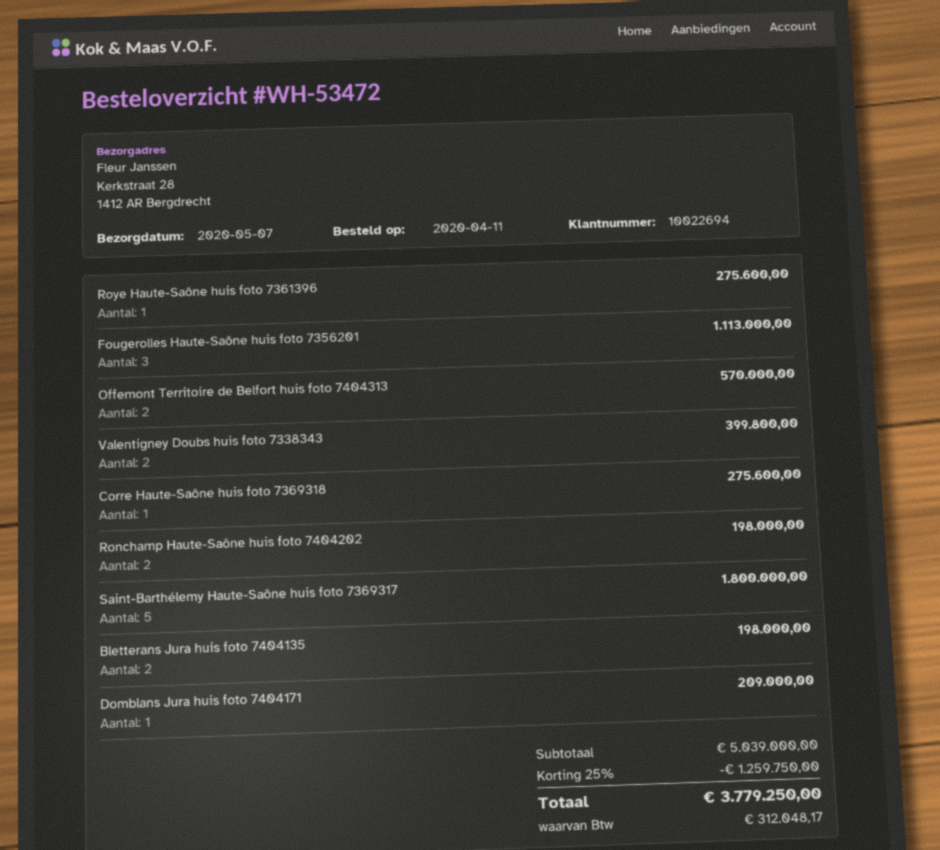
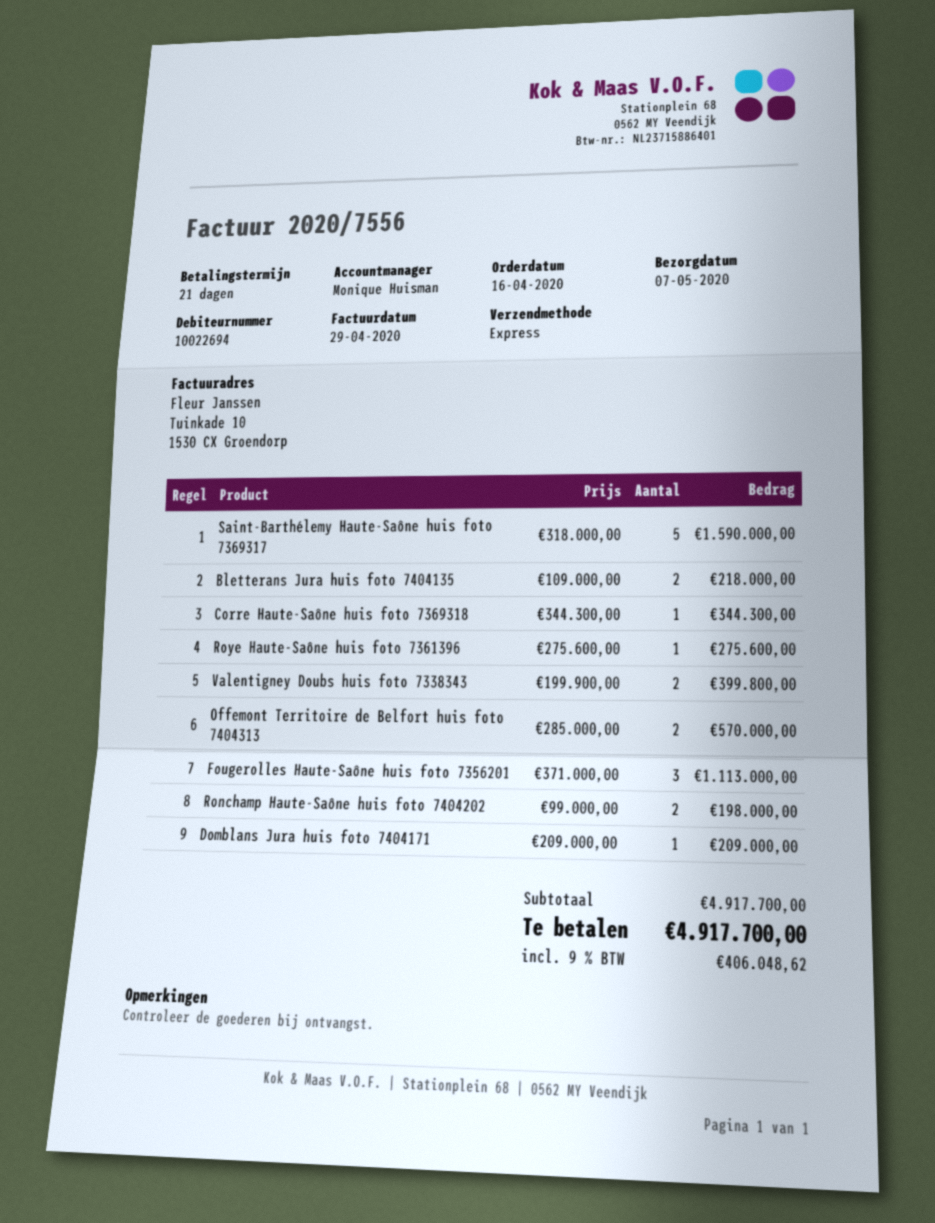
order date: 2020-04-11 -> 2020-04-16
Corre Haute-Saône huis foto 7369318: 1 for 275600.00 -> 1 for 344300.00
Saint-Barthélemy Haute-Saône huis foto 7369317: 5 for 1800000.00 -> 5 for 1590000.00
Bletterans Jura huis foto 7404135: 2 for 198000.00 -> 2 for 218000.00
subtotal: 5039000.00 -> 4917700.00
discount: 25% = 1259750.00 -> none
tax: 312048.17 -> 406048.62
total: 3779250.00 -> 4917700.00

